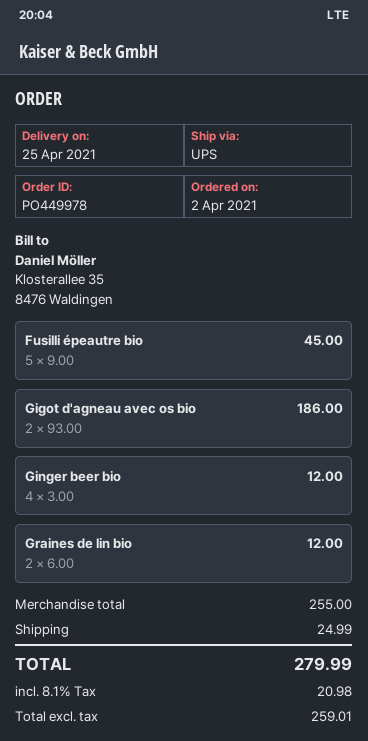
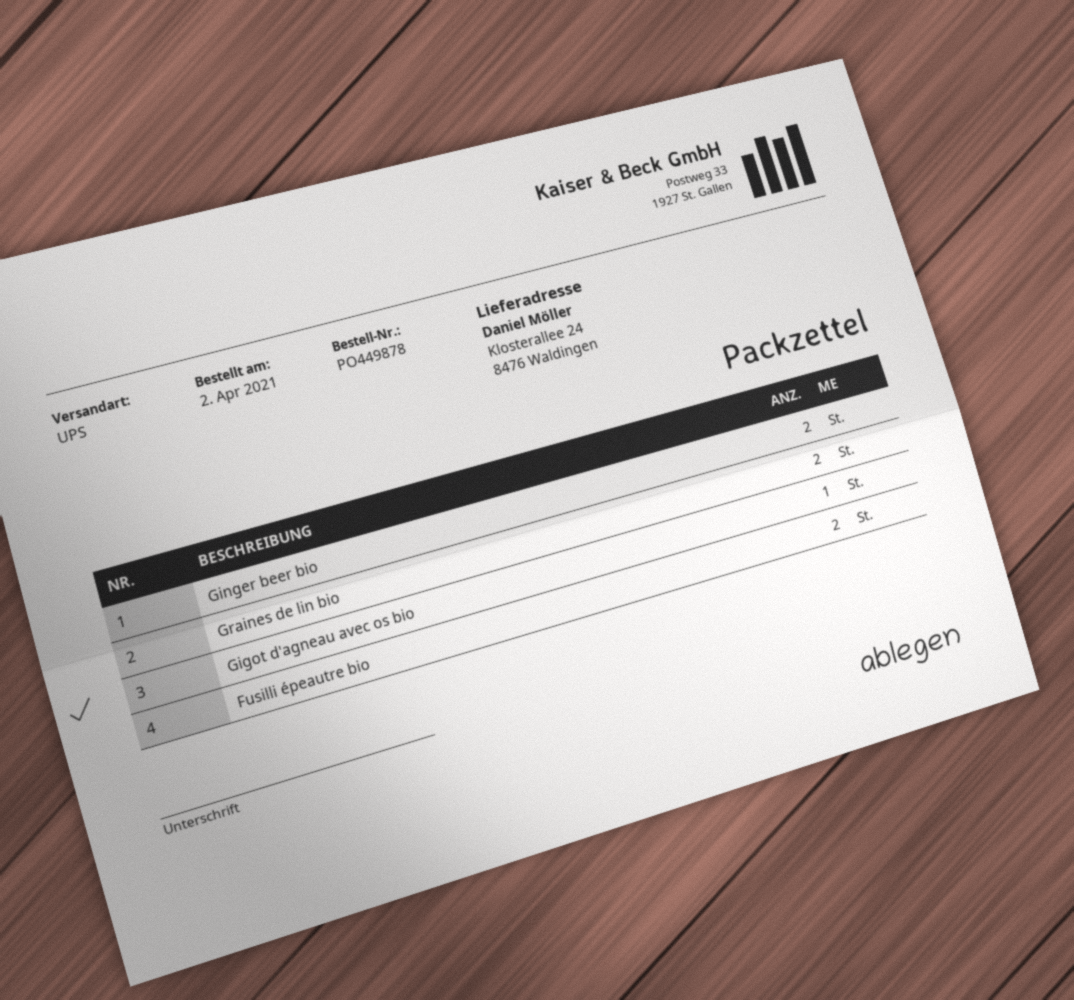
order number: PO449978 -> PO449878
Fusilli épeautre bio: 5 -> 2
Gigot d'agneau avec os bio: 2 -> 1
Ginger beer bio: 4 -> 2

